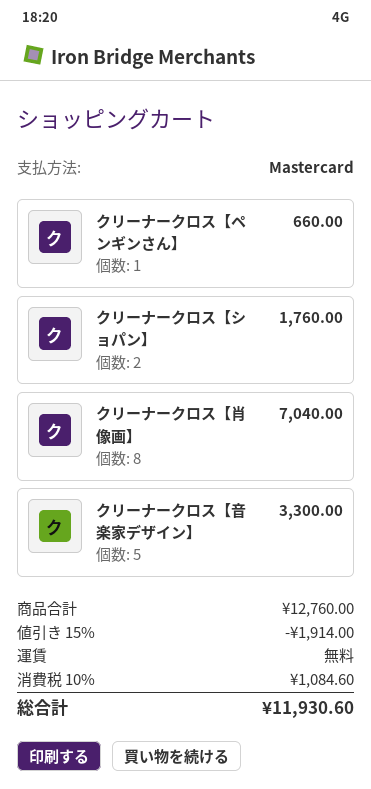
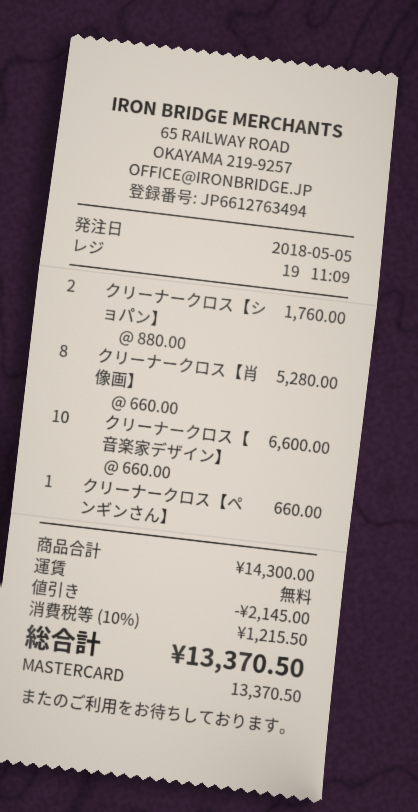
クリーナークロス【肖像画】: 8 for 7040.00 -> 8 for 5280.00
クリーナークロス【音楽家デザイン】: 5 for 3300.00 -> 10 for 6600.00
subtotal: 12760.00 -> 14300.00
discount: 1914.00 -> 2145.00
tax: 10% = 1084.60 -> 10% = 1215.50
total: 11930.60 -> 13370.50

